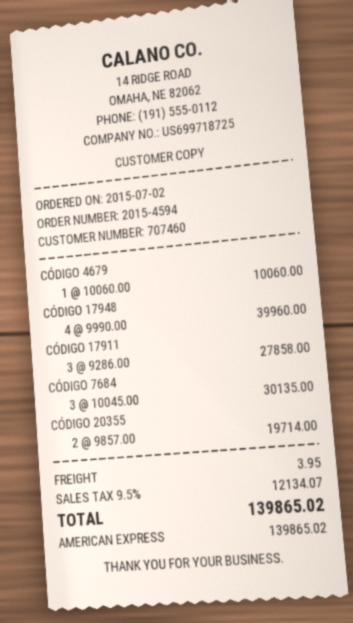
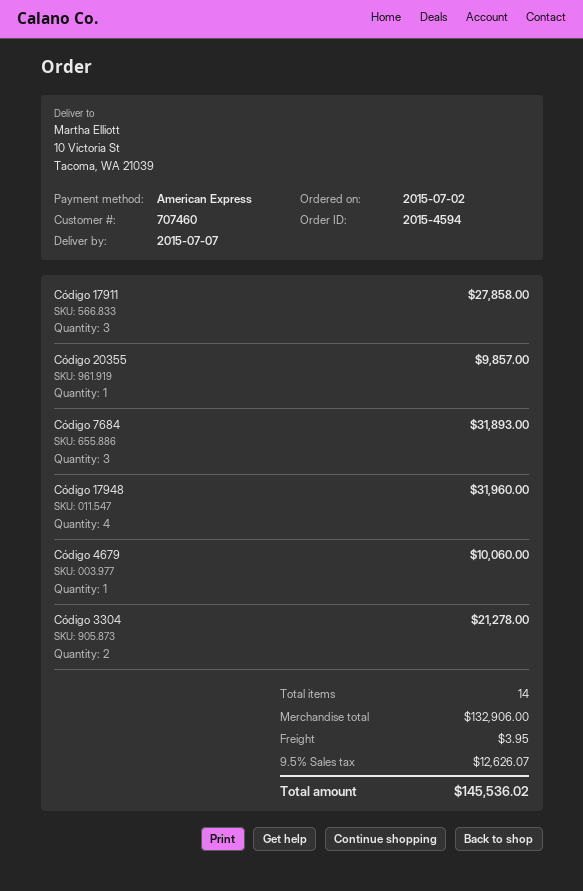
CÓDIGO 17948: 4 for 39960.00 -> 4 for 31960.00
CÓDIGO 7684: 3 for 30135.00 -> 3 for 31893.00
CÓDIGO 20355: 2 for 19714.00 -> 1 for 9857.00
Código 3304: none -> 2 for 21278.00
tax: 9.5% = 12134.07 -> 9.5% = 12626.07
total: 139865.02 -> 145536.02

